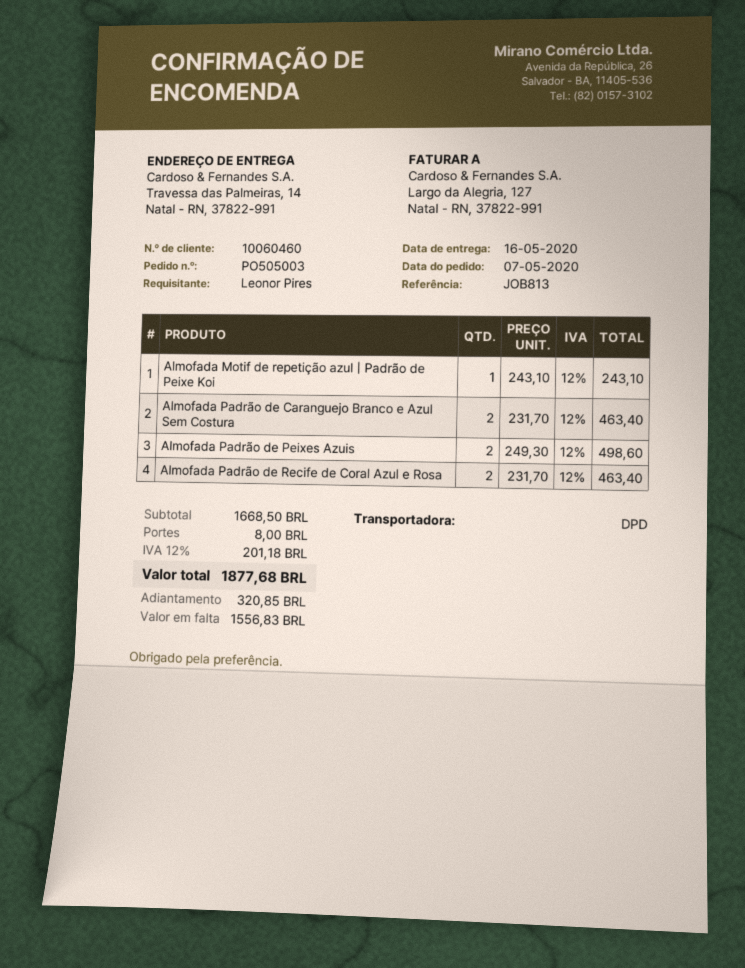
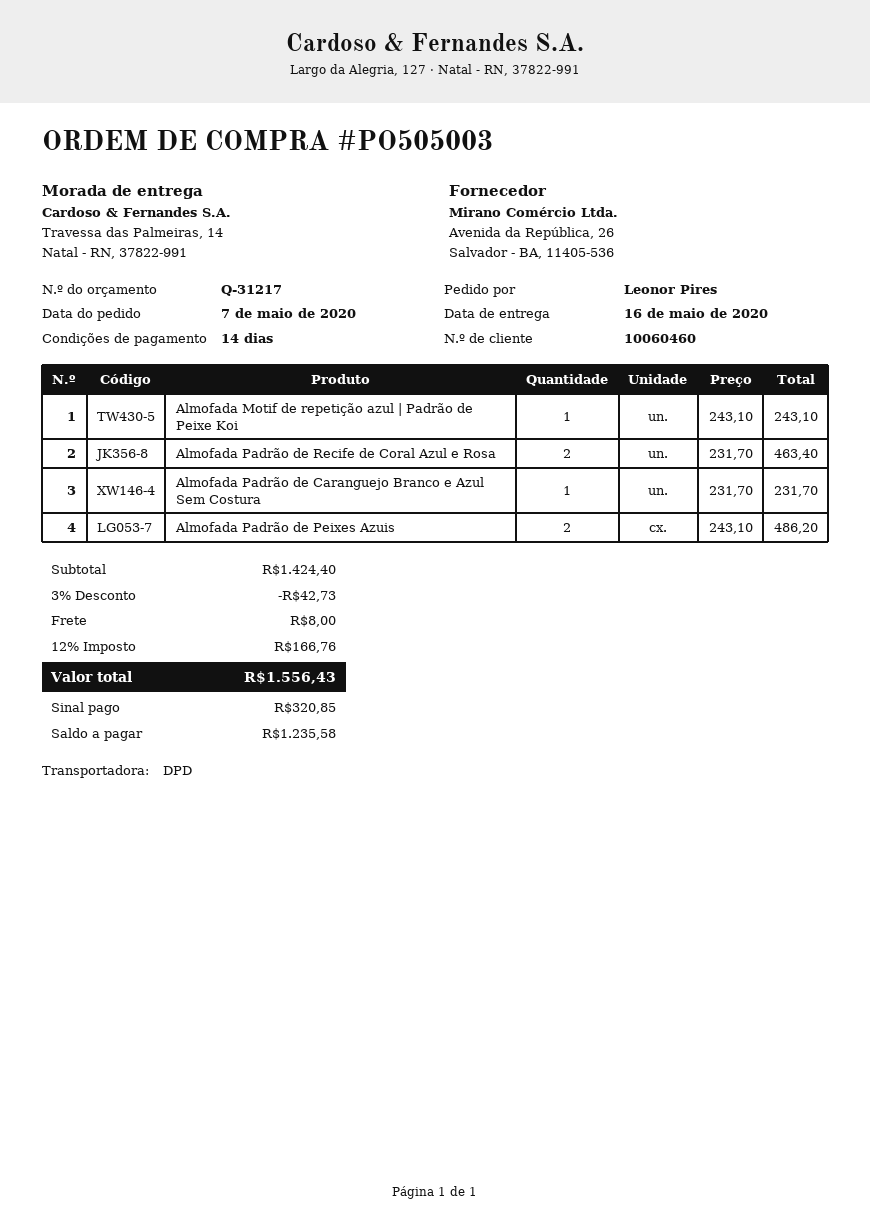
Almofada Padrão de Caranguejo Branco e Azul Sem Costura: 2 x 231.70 = 463.40 -> 1 x 231.70 = 231.70
Almofada Padrão de Peixes Azuis: 2 x 249.30 = 498.60 -> 2 x 243.10 = 486.20
subtotal: 1668.50 -> 1424.40
discount: none -> 3% = 42.73
tax: 12% = 201.18 -> 12% = 166.76
total: 1877.68 -> 1556.43
balance: 1556.83 -> 1235.58

